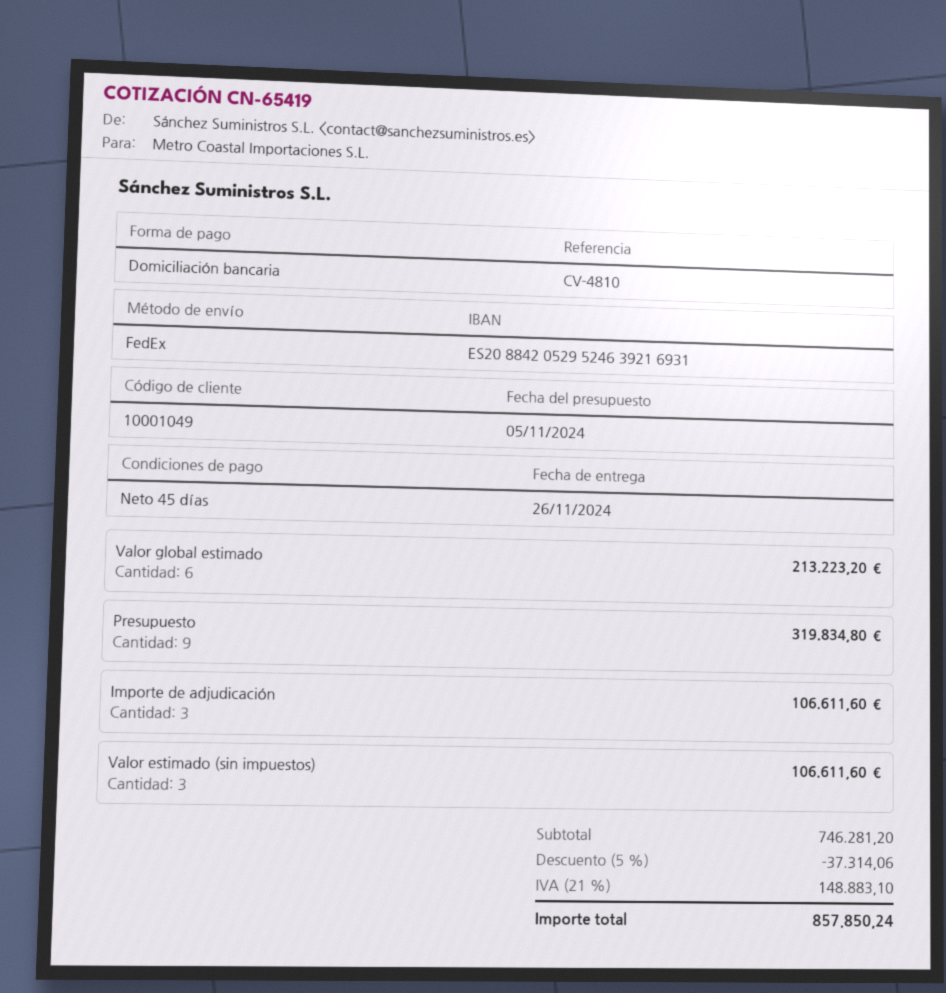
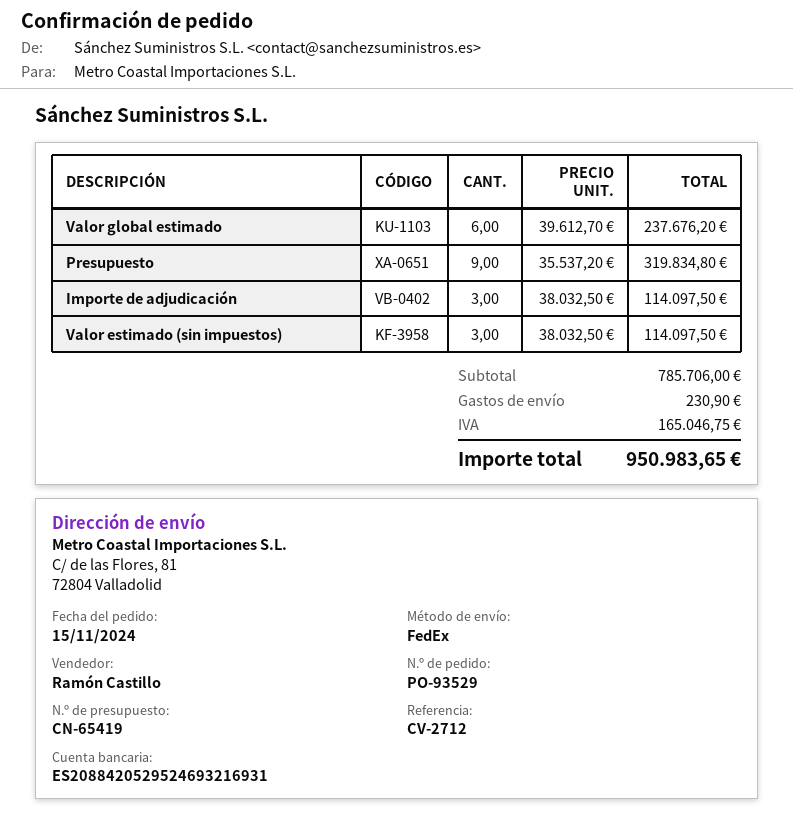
reference: CV-4810 -> CV-2712
bank account: ES2088420529524639216931 -> ES2088420529524693216931
Valor global estimado: 6 for 213223.20 -> 6 for 237676.20
Importe de adjudicación: 3 for 106611.60 -> 3 for 114097.50
Valor estimado (sin impuestos): 3 for 106611.60 -> 3 for 114097.50
subtotal: 746281.20 -> 785706.00
discount: 5% = 37314.06 -> none
shipping: none -> 230.90
tax: 148883.10 -> 165046.75
total: 857850.24 -> 950983.65

